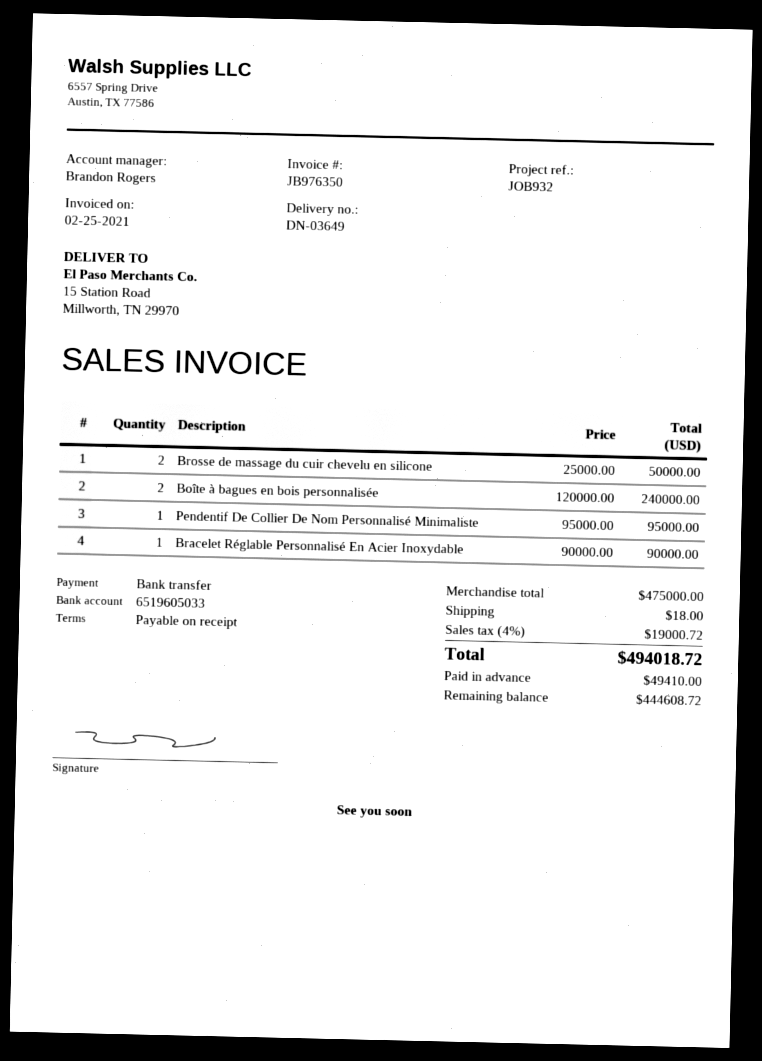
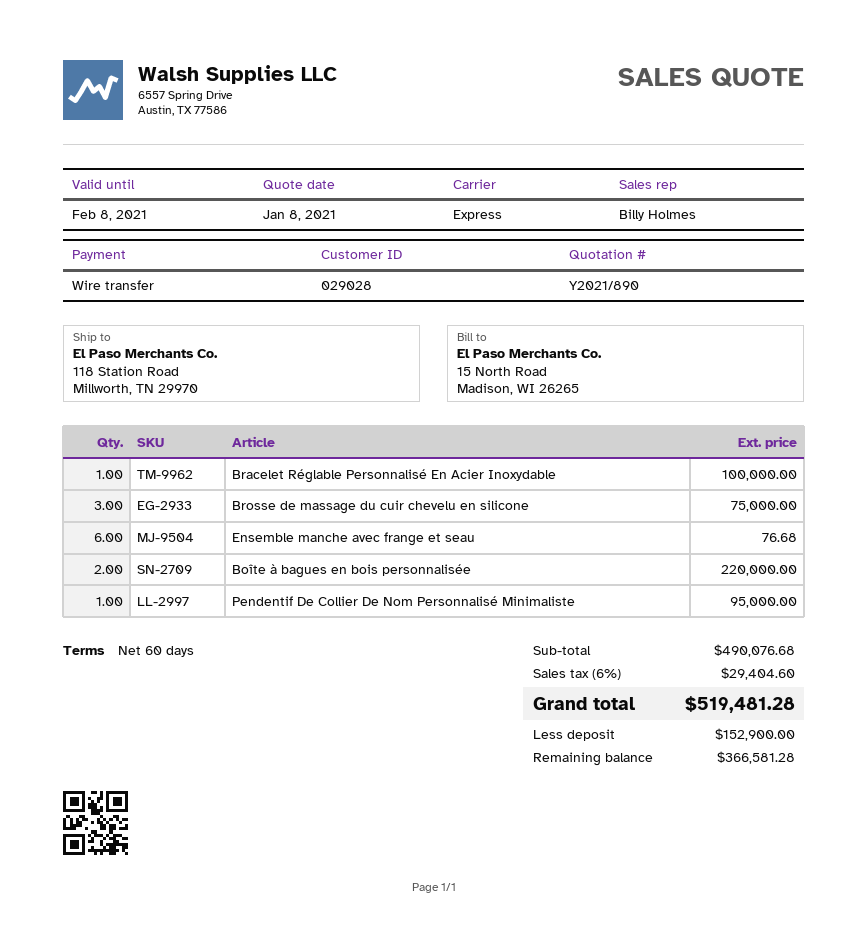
payment terms: on receipt -> 60 days
sales rep: Brandon Rogers -> Billy Holmes
ship to: 15 Station Road, Millworth, TN 29970 -> 118 Station Road, Millworth, TN 29970
Brosse de massage du cuir chevelu en silicone: 2 for 50000.00 -> 3 for 75000.00
Boîte à bagues en bois personnalisée: 2 for 240000.00 -> 2 for 220000.00
Bracelet Réglable Personnalisé En Acier Inoxydable: 1 for 90000.00 -> 1 for 100000.00
Ensemble manche avec frange et seau: none -> 6 for 76.68
subtotal: 475000.00 -> 490076.68
shipping: 18.00 -> none
tax: 4% = 19000.72 -> 6% = 29404.60
total: 494018.72 -> 519481.28
deposit: 49410.00 -> 152900.00
balance: 444608.72 -> 366581.28

